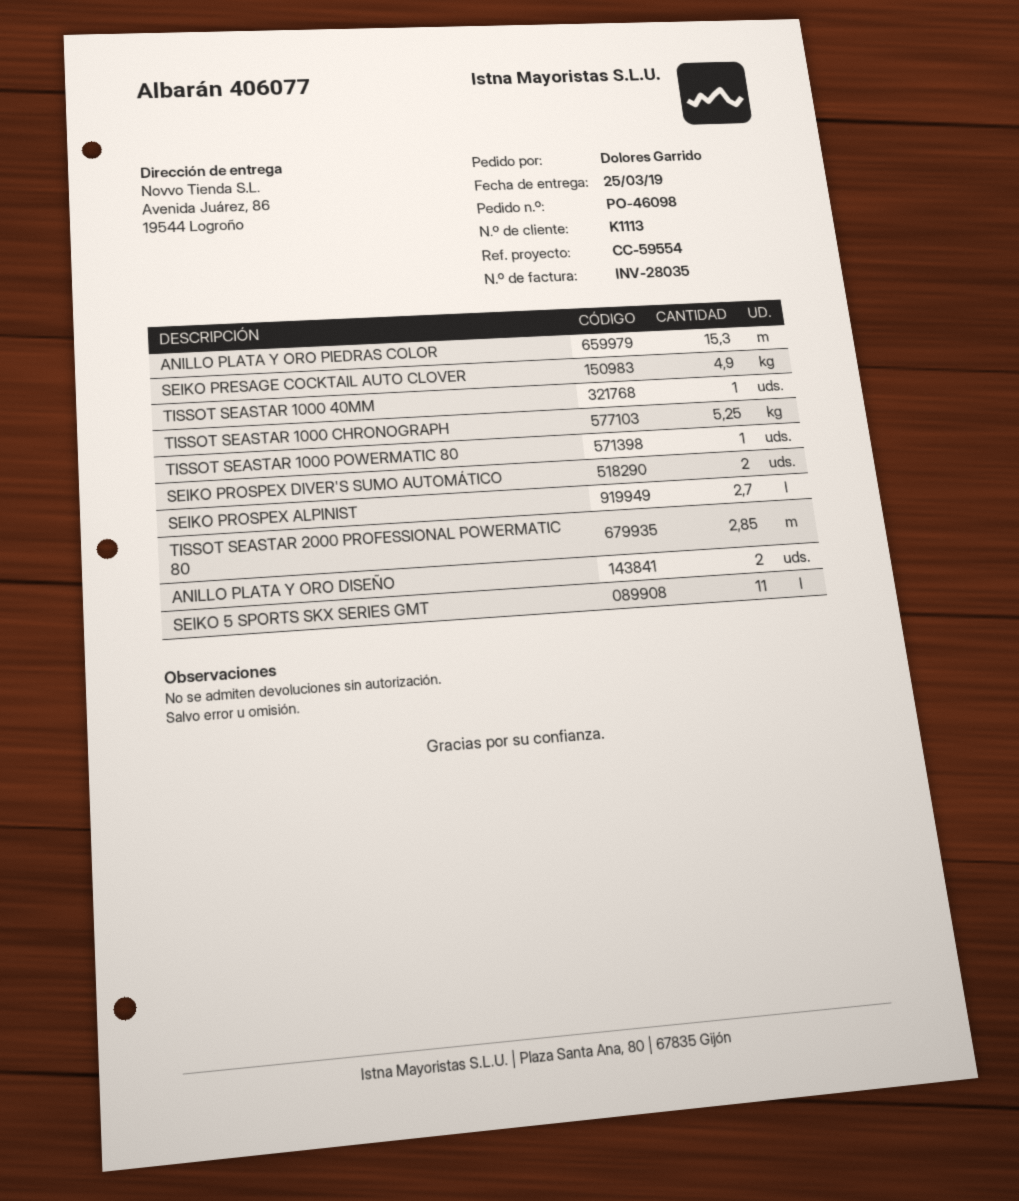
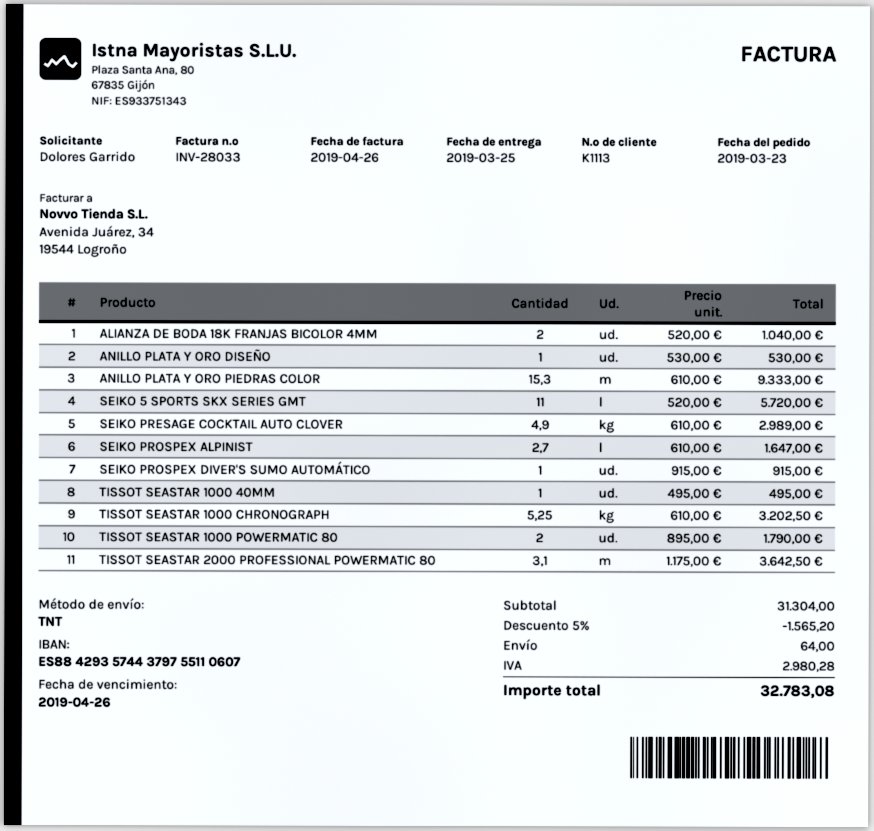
invoice number: INV-28035 -> INV-28033
TISSOT SEASTAR 1000 POWERMATIC 80: 1 -> 2
SEIKO PROSPEX DIVER'S SUMO AUTOMÁTICO: 2 -> 1
TISSOT SEASTAR 2000 PROFESSIONAL POWERMATIC 80: 2.85 -> 3.1
ANILLO PLATA Y ORO DISEÑO: 2 -> 1
ALIANZA DE BODA 18K FRANJAS BICOLOR 4MM: none -> 2

